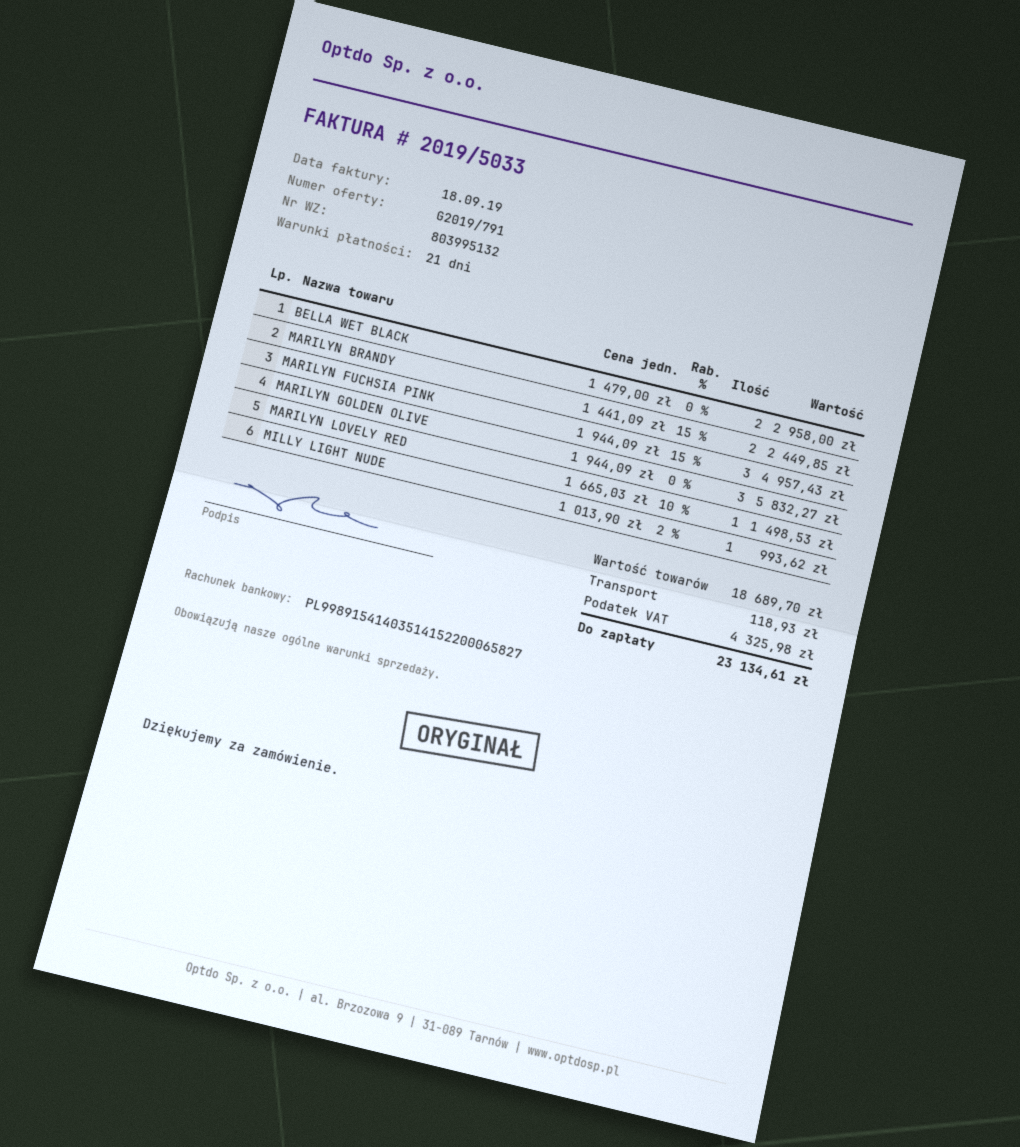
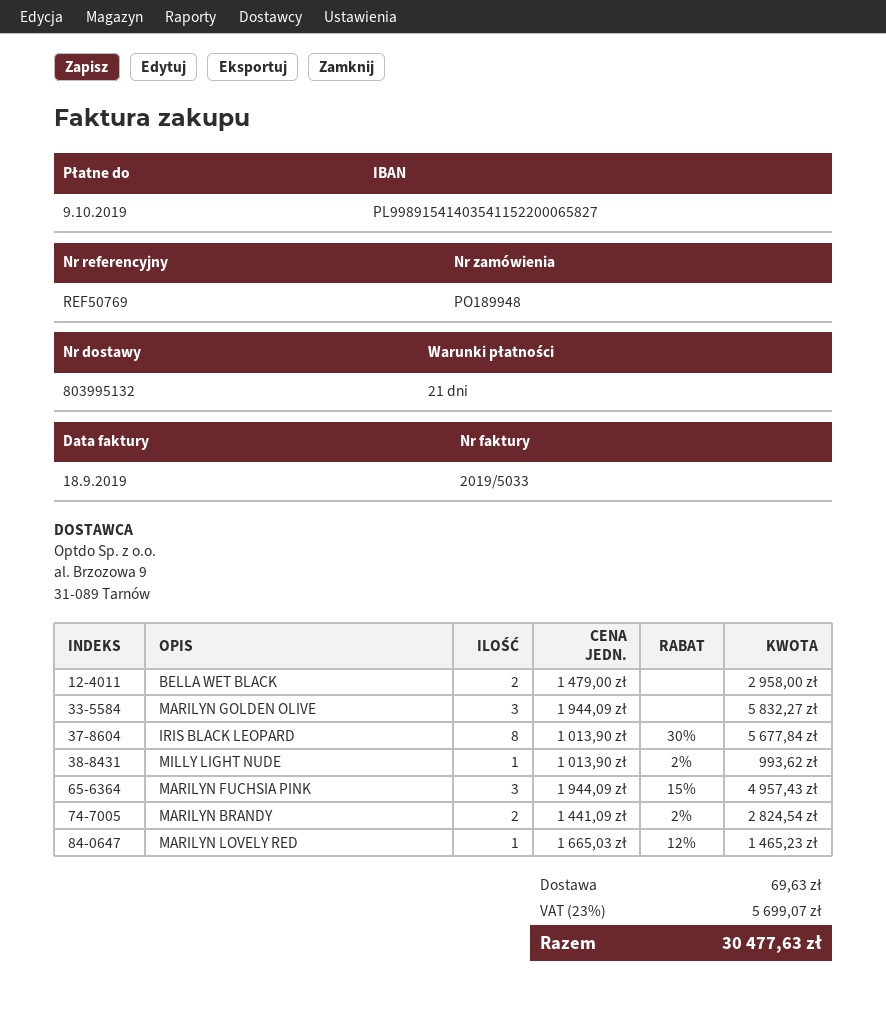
bank account: PL99891541403514152200065827 -> PL99891541403541152200065827
MARILYN BRANDY: 2 x 1441.09 - 15% = 2449.85 -> 2 x 1441.09 - 2% = 2824.54
MARILYN LOVELY RED: 1 x 1665.03 - 10% = 1498.53 -> 1 x 1665.03 - 12% = 1465.23
IRIS BLACK LEOPARD: none -> 8 x 1013.90 - 30% = 5677.84
shipping: 118.93 -> 69.63
tax: 4325.98 -> 5699.07
total: 23134.61 -> 30477.63

